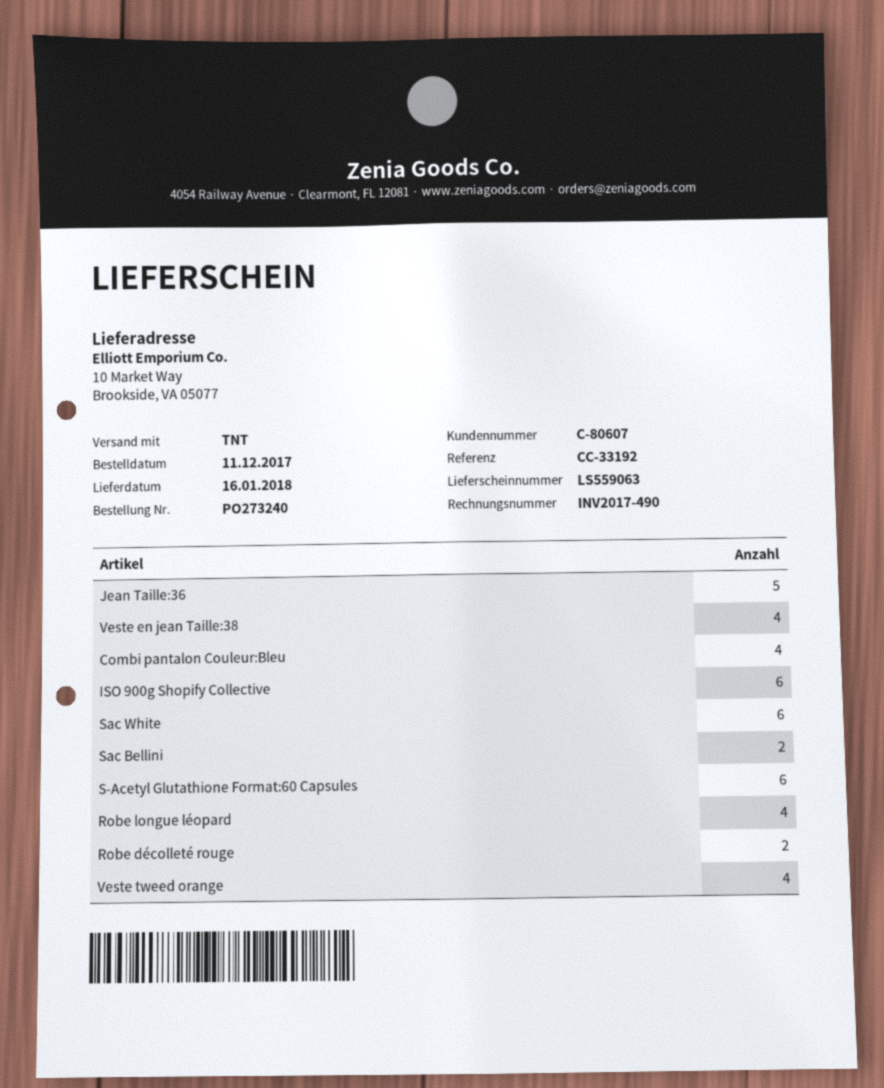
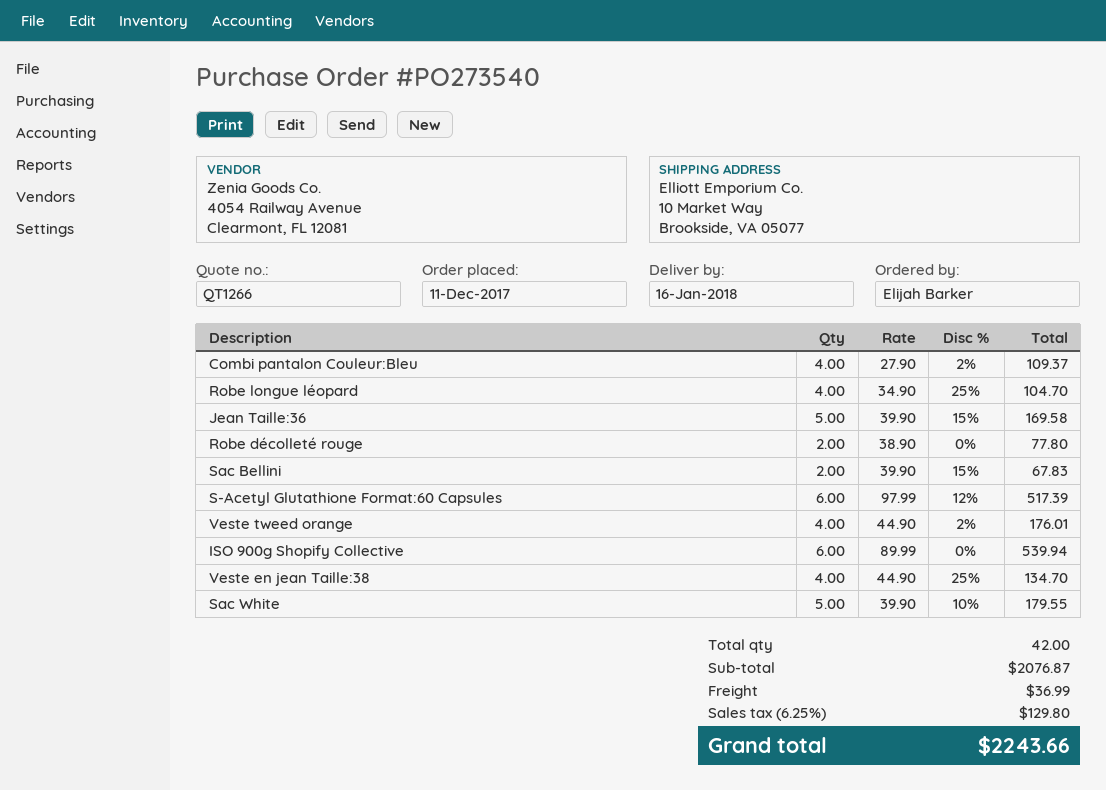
order number: PO273240 -> PO273540
Sac White: 6 -> 5

